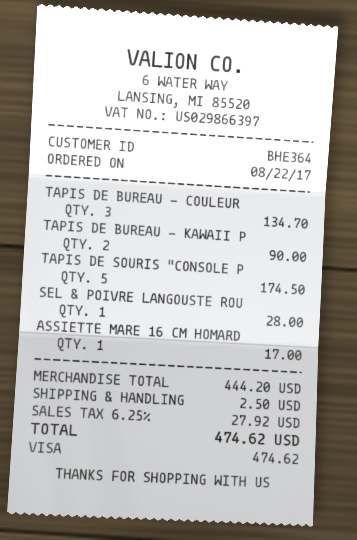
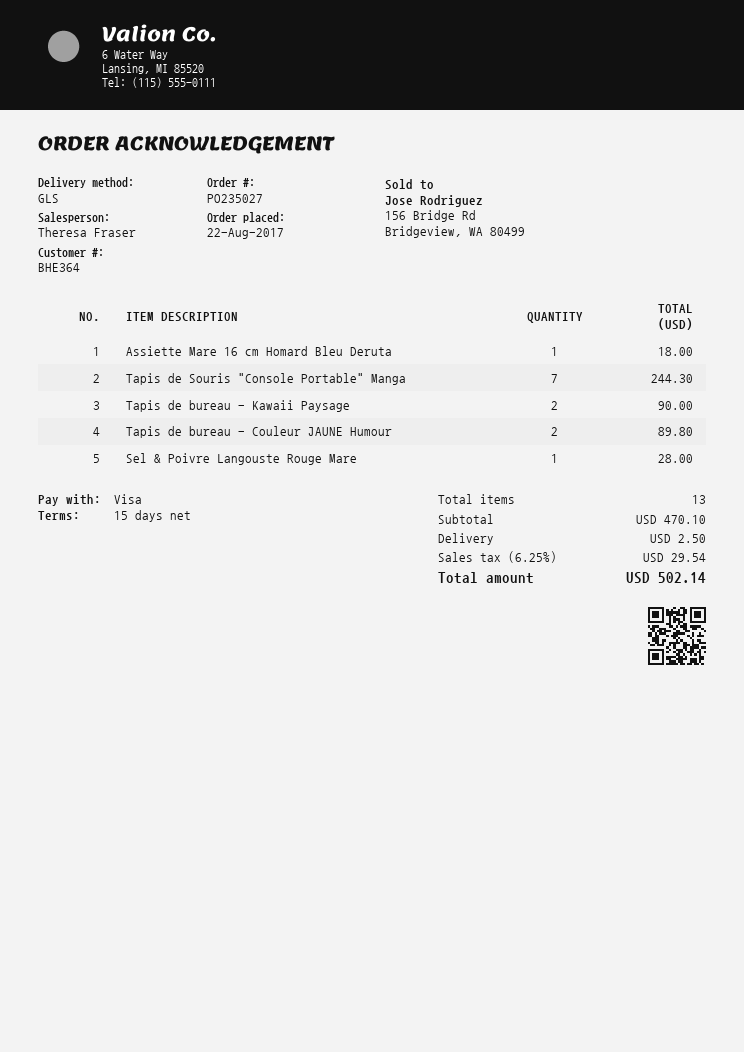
TAPIS DE BUREAU - COULEUR: 3 for 134.70 -> 2 for 89.80
TAPIS DE SOURIS "CONSOLE P: 5 for 174.50 -> 7 for 244.30
ASSIETTE MARE 16 CM HOMARD: 1 for 17.00 -> 1 for 18.00
subtotal: 444.20 -> 470.10
tax: 6.25% = 27.92 -> 6.25% = 29.54
total: 474.62 -> 502.14

